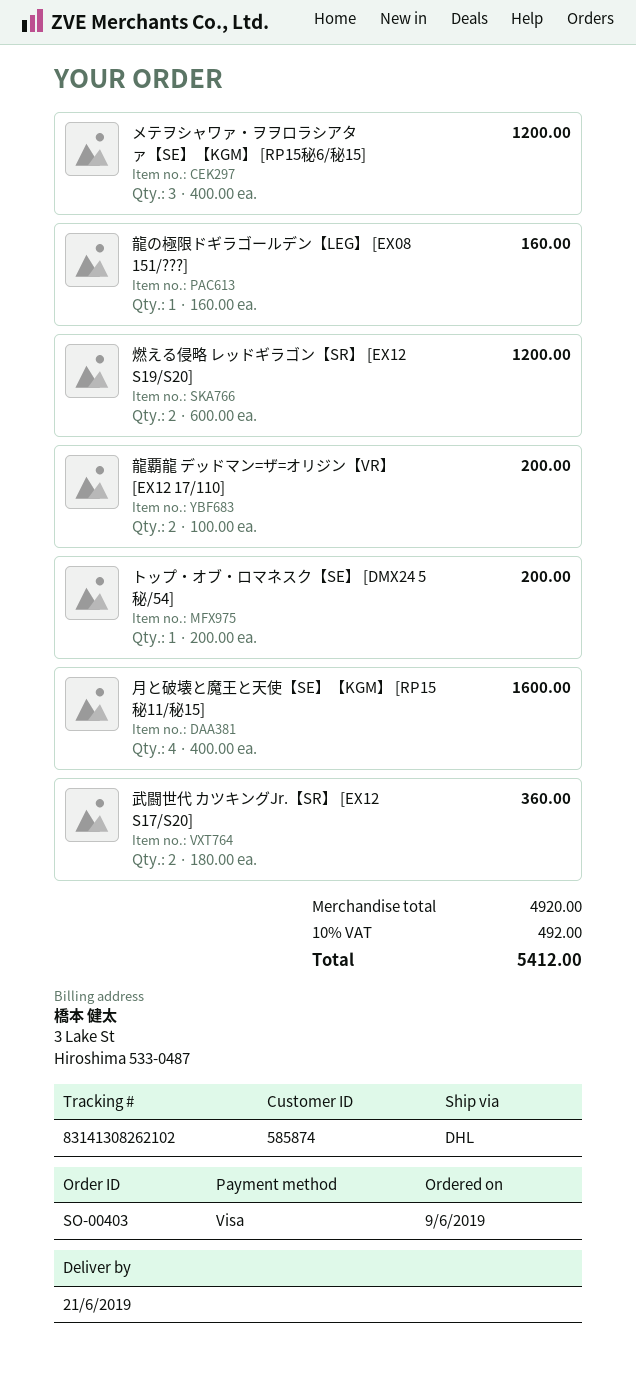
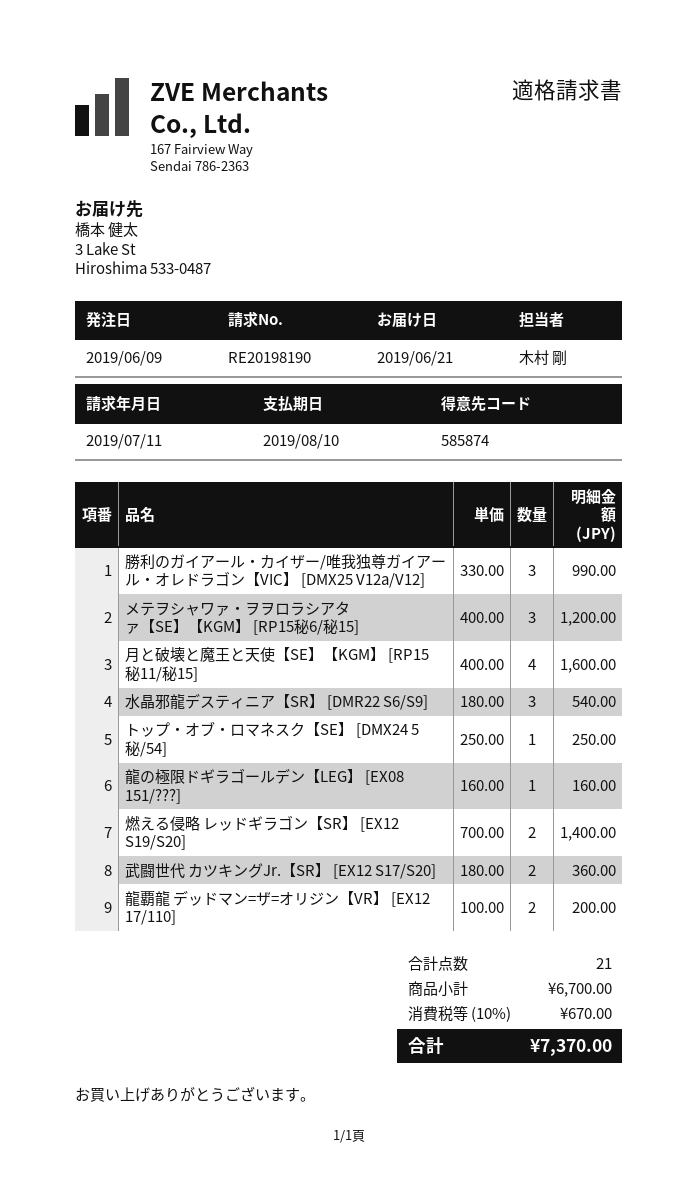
燃える侵略 レッドギラゴン【SR】 [EX12 S19/S20]: 2 x 600.00 = 1200.00 -> 2 x 700.00 = 1400.00
トップ・オブ・ロマネスク【SE】 [DMX24 5秘/54]: 1 x 200.00 = 200.00 -> 1 x 250.00 = 250.00
勝利のガイアール・カイザー/唯我独尊ガイアール・オレドラゴン【VIC】 [DMX25 V12a/V12]: none -> 3 x 330.00 = 990.00
水晶邪龍デスティニア【SR】 [DMR22 S6/S9]: none -> 3 x 180.00 = 540.00
subtotal: 4920.00 -> 6700.00
tax: 10% = 492.00 -> 10% = 670.00
total: 5412.00 -> 7370.00

